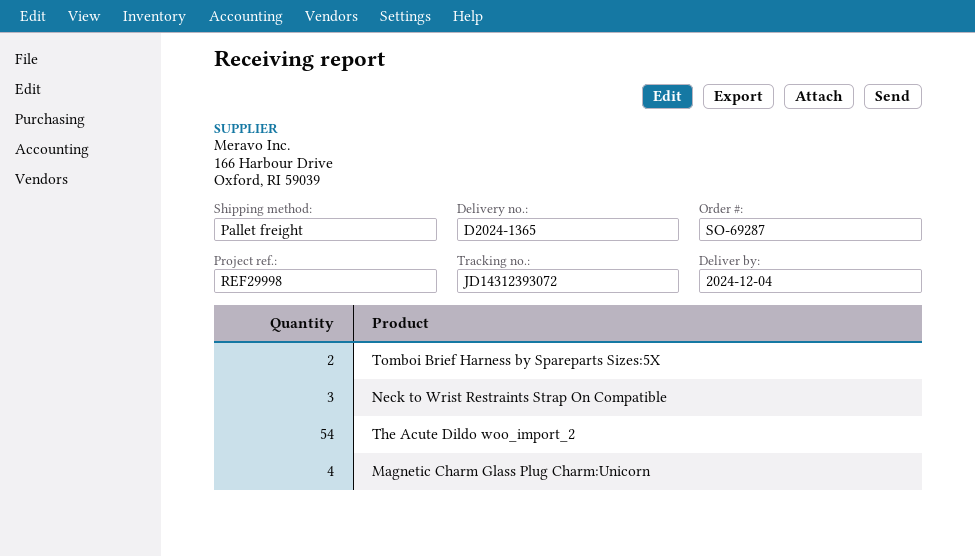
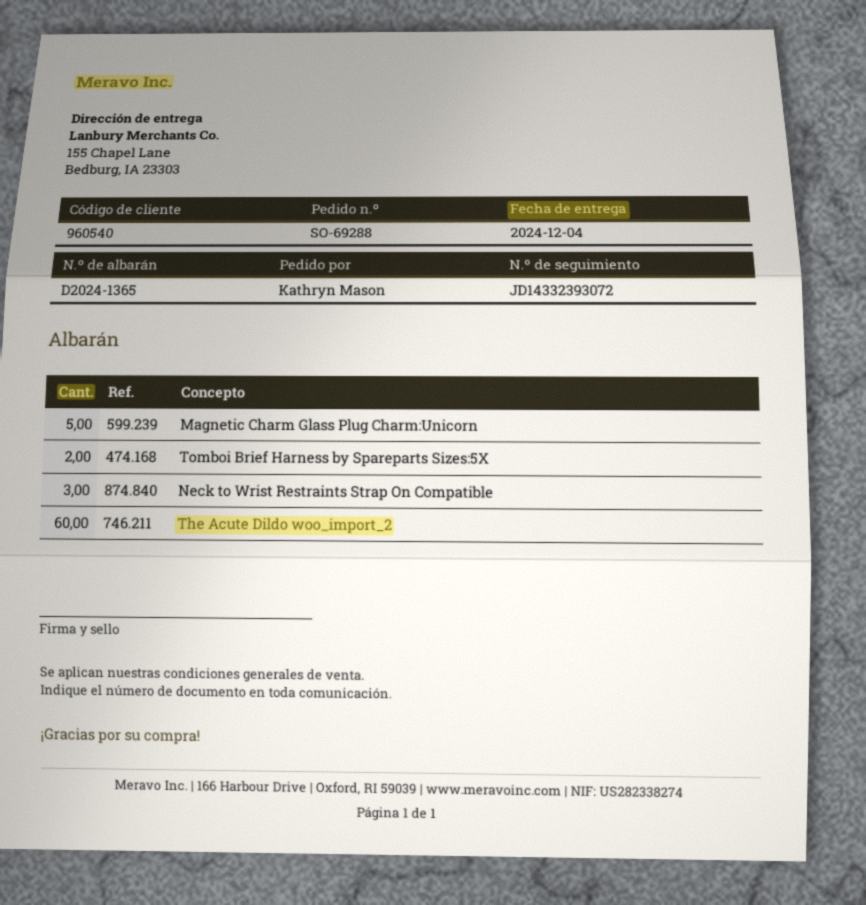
order number: SO-69287 -> SO-69288
tracking number: JD14312393072 -> JD14332393072
The Acute Dildo woo_import_2: 54 -> 60
Magnetic Charm Glass Plug Charm:Unicorn: 4 -> 5

